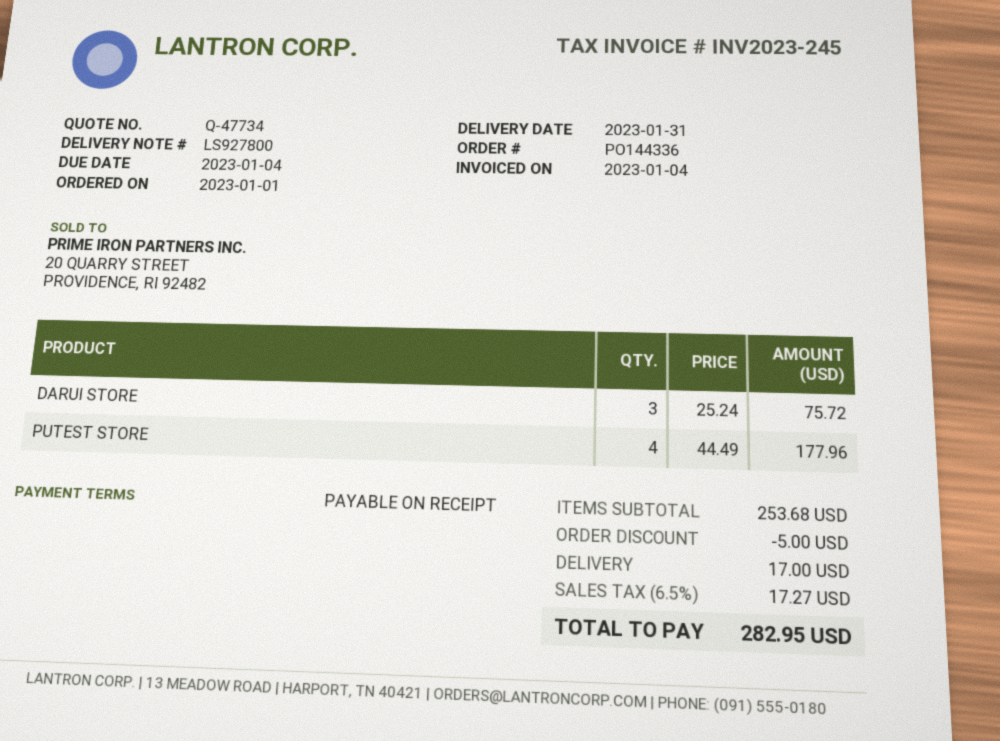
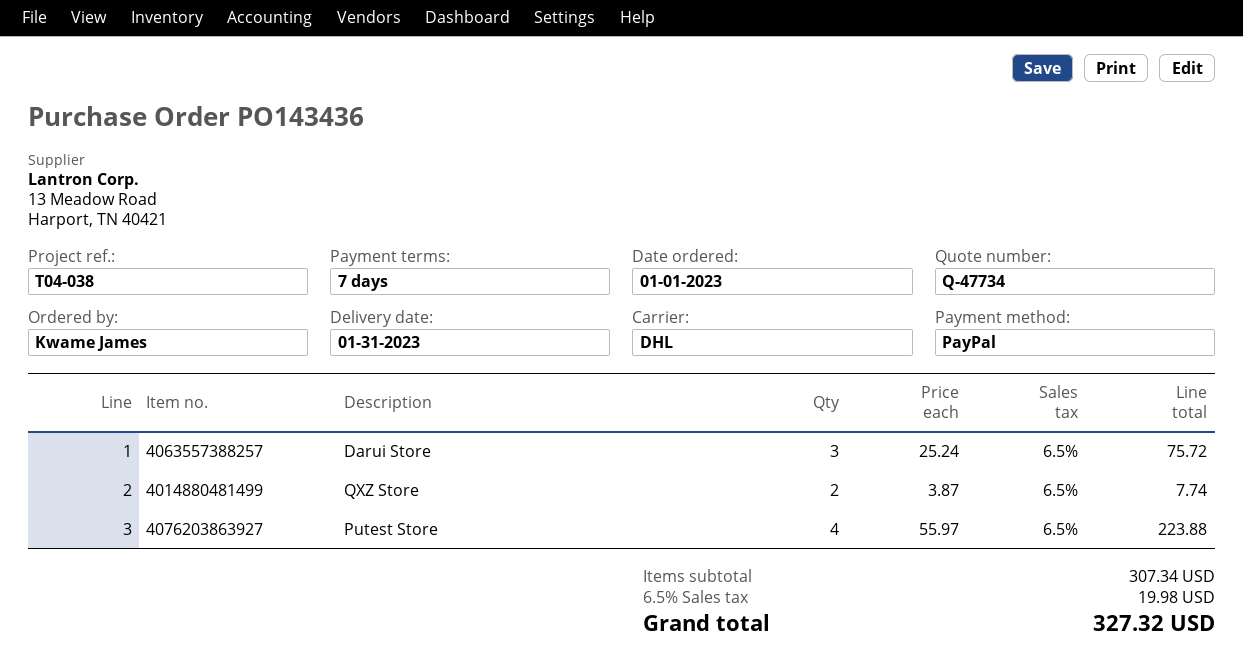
order number: PO144336 -> PO143436
payment terms: on receipt -> 7 days
PUTEST STORE: 4 x 44.49 = 177.96 -> 4 x 55.97 = 223.88
QXZ Store: none -> 2 x 3.87 = 7.74
subtotal: 253.68 -> 307.34
discount: 5.00 -> none
shipping: 17.00 -> none
tax: 6.5% = 17.27 -> 6.5% = 19.98
total: 282.95 -> 327.32

